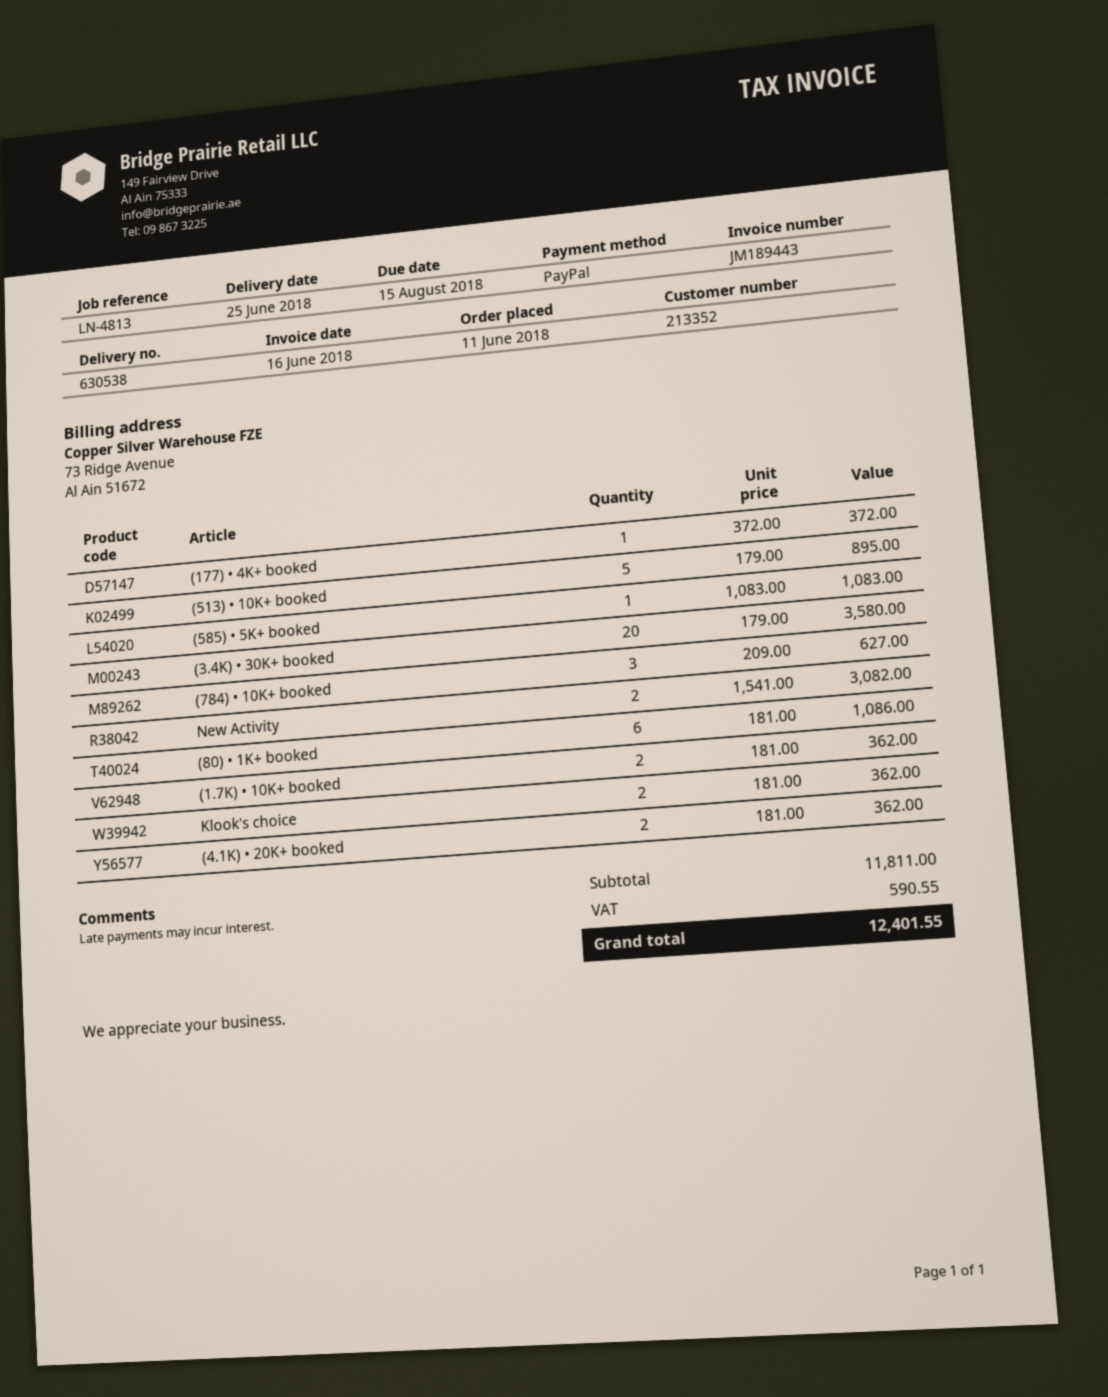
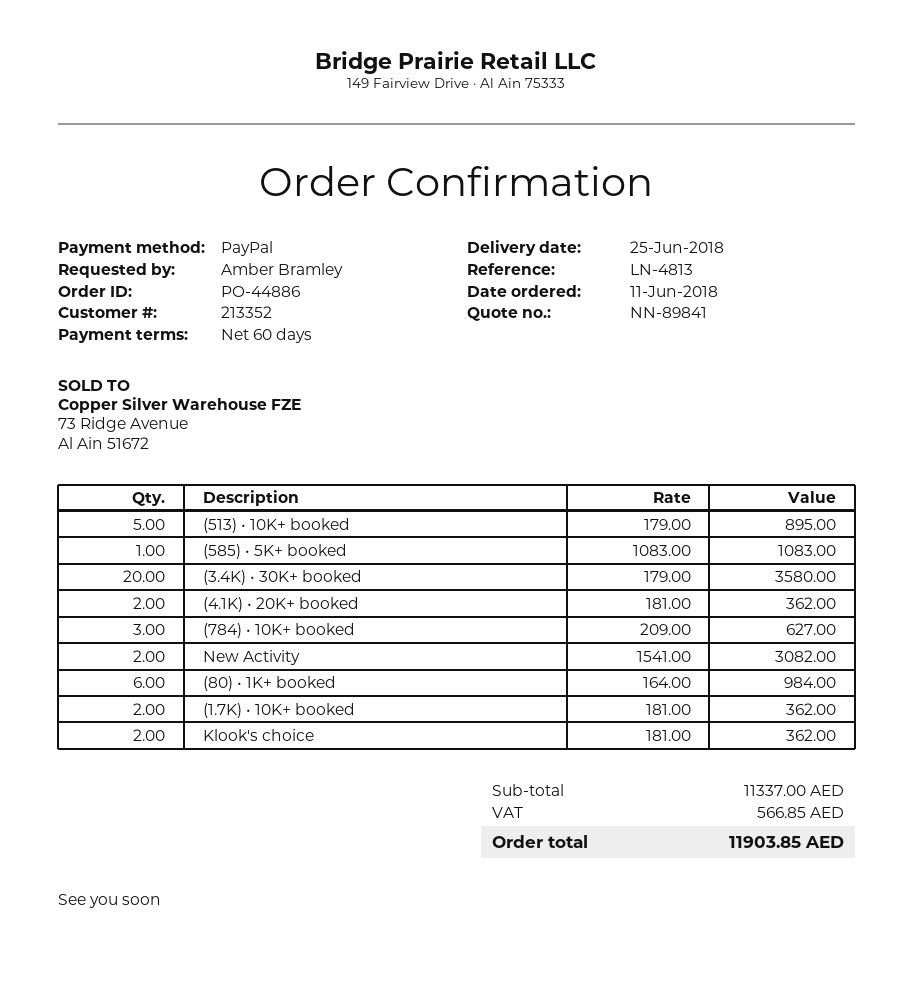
(177) • 4K+ booked: 1 x 372.00 = 372.00 -> none
(80) • 1K+ booked: 6 x 181.00 = 1086.00 -> 6 x 164.00 = 984.00
subtotal: 11811.00 -> 11337.00
tax: 590.55 -> 566.85
total: 12401.55 -> 11903.85

